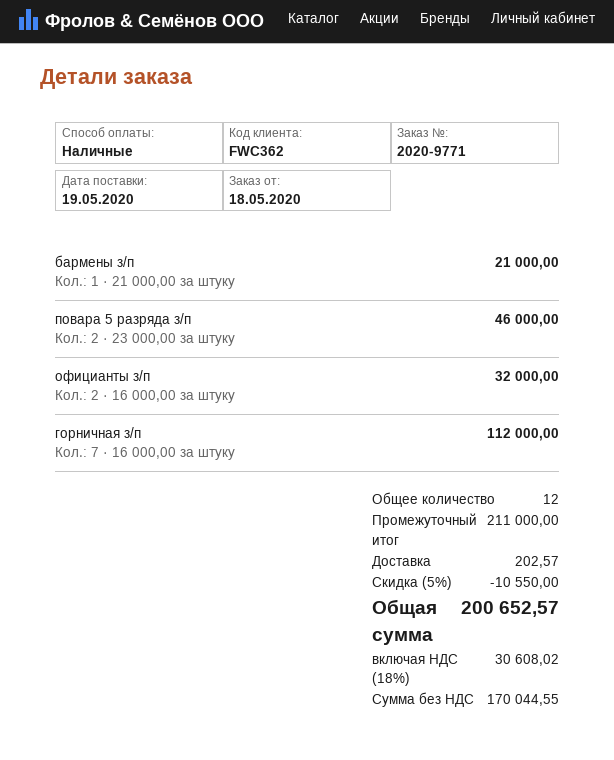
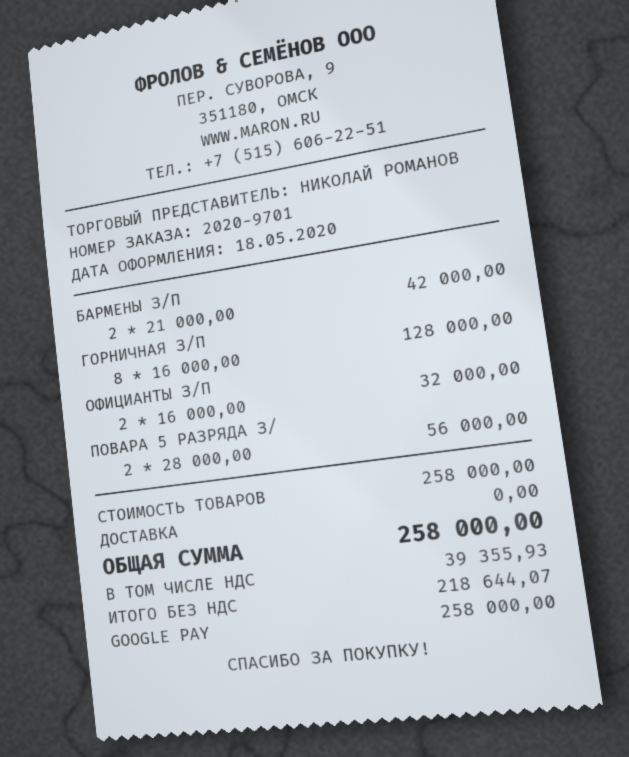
order number: 2020-9771 -> 2020-9701
payment method: cash -> Google Pay
бармены з/п: 1 x 21000.00 = 21000.00 -> 2 x 21000.00 = 42000.00
повара 5 разряда з/п: 2 x 23000.00 = 46000.00 -> 2 x 28000.00 = 56000.00
горничная з/п: 7 x 16000.00 = 112000.00 -> 8 x 16000.00 = 128000.00
subtotal: 211000.00 -> 258000.00
discount: 5% = 10550.00 -> none
shipping: 202.57 -> 0.00
net: 170044.55 -> 218644.07
tax: 30608.02 -> 39355.93
total: 200652.57 -> 258000.00

